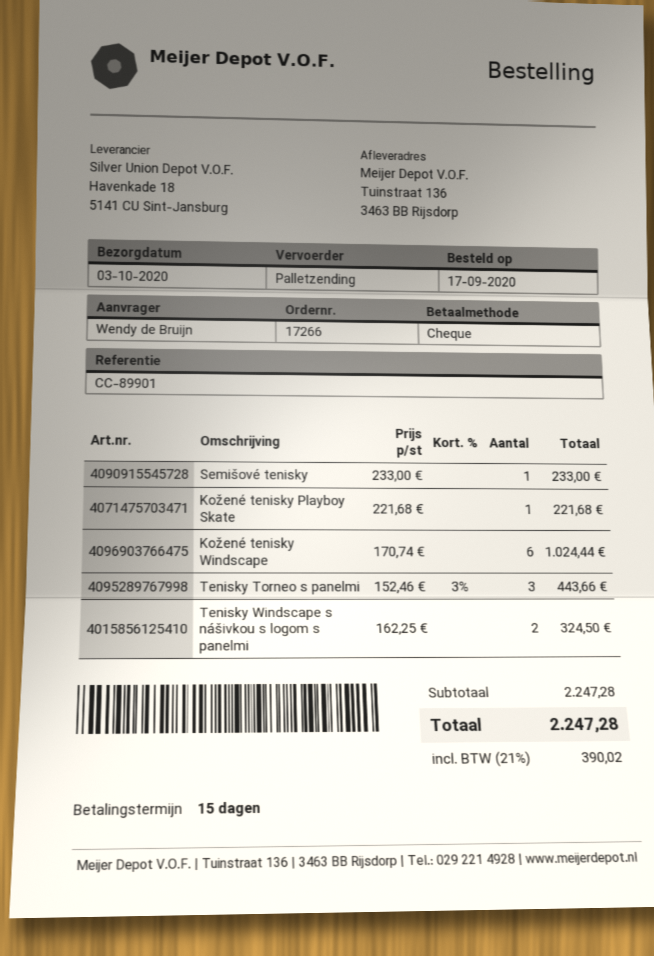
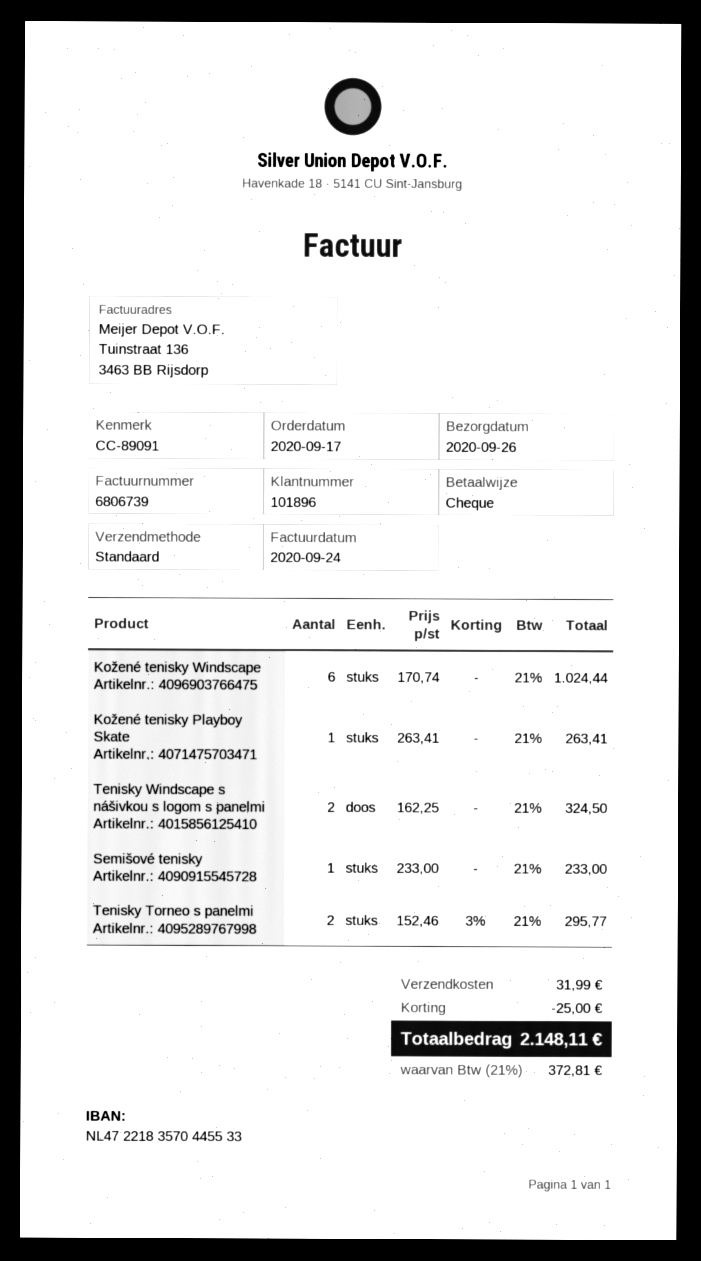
delivery date: 2020-10-03 -> 2020-09-26
reference: CC-89901 -> CC-89091
shipping method: pallet freight -> standard
Kožené tenisky Playboy Skate: 1 x 221.68 = 221.68 -> 1 x 263.41 = 263.41
Tenisky Torneo s panelmi: 3 x 152.46 - 3% = 443.66 -> 2 x 152.46 - 3% = 295.77
discount: none -> 25.00
shipping: none -> 31.99
tax: 21% = 390.02 -> 21% = 372.81
total: 2247.28 -> 2148.11

